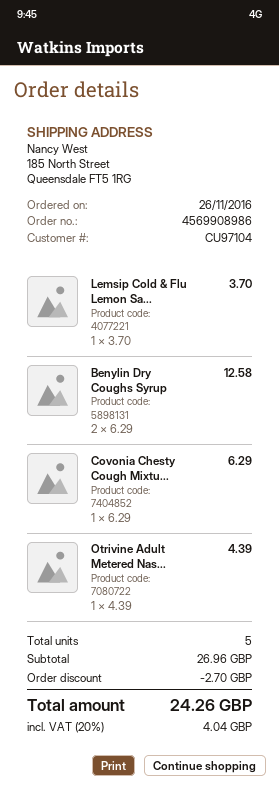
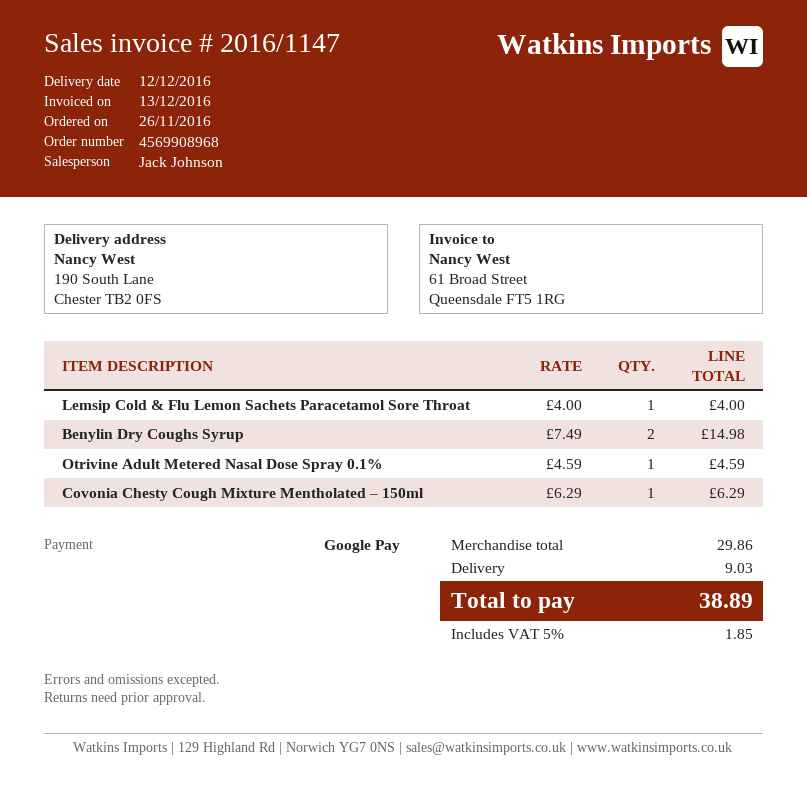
order number: 4569908986 -> 4569908968
ship to: 185 North Street, Queensdale FT5 1RG -> 190 South Lane, Chester TB2 0FS
Lemsip Cold & Flu Lemon Sa...: 1 x 3.70 = 3.70 -> 1 x 4.00 = 4.00
Benylin Dry Coughs Syrup: 2 x 6.29 = 12.58 -> 2 x 7.49 = 14.98
Otrivine Adult Metered Nas...: 1 x 4.39 = 4.39 -> 1 x 4.59 = 4.59
subtotal: 26.96 -> 29.86
discount: 2.70 -> none
shipping: none -> 9.03
tax: 20% = 4.04 -> 5% = 1.85
total: 24.26 -> 38.89

